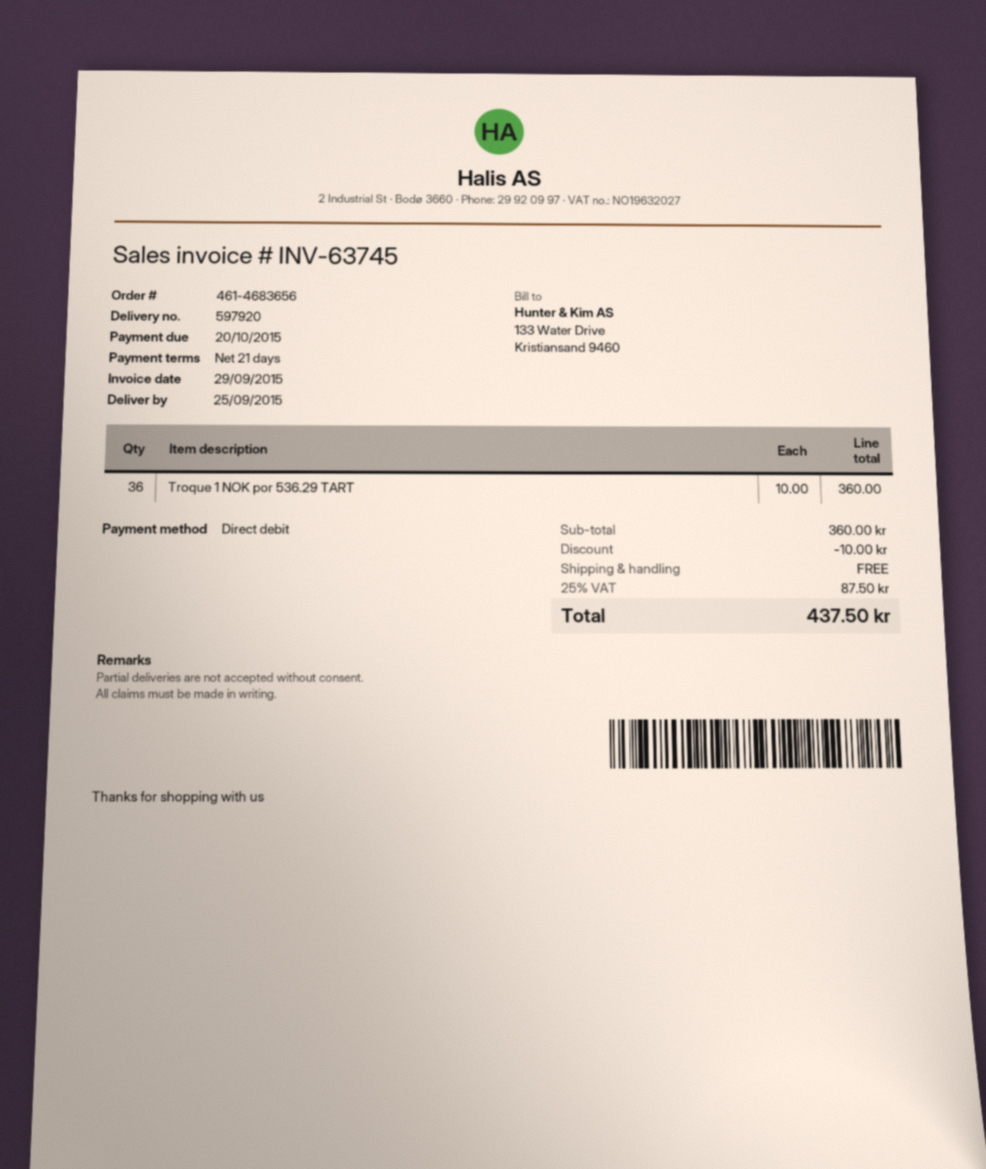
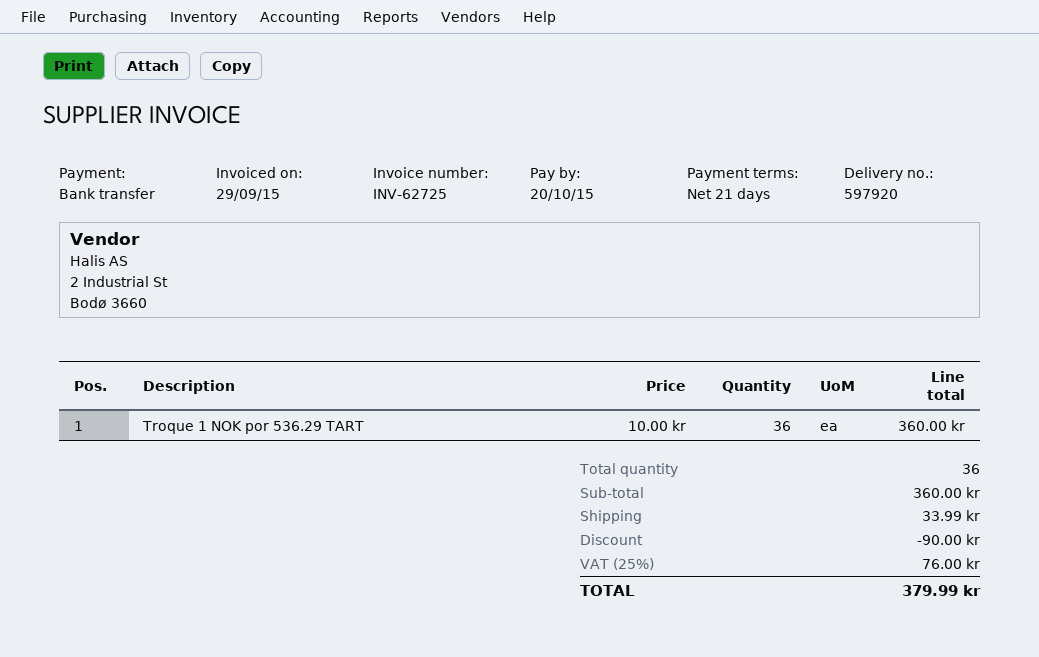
invoice number: INV-63745 -> INV-62725
payment method: direct debit -> bank transfer
discount: 10.00 -> 90.00
shipping: 0.00 -> 33.99
tax: 25% = 87.50 -> 25% = 76.00
total: 437.50 -> 379.99

